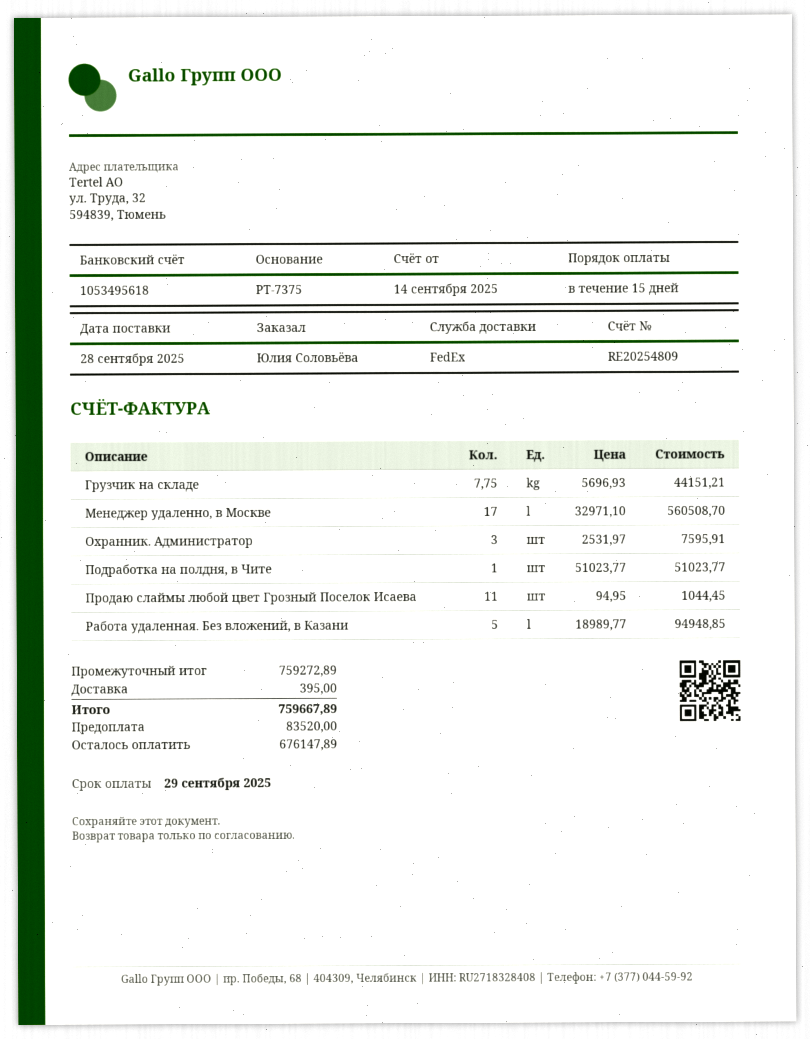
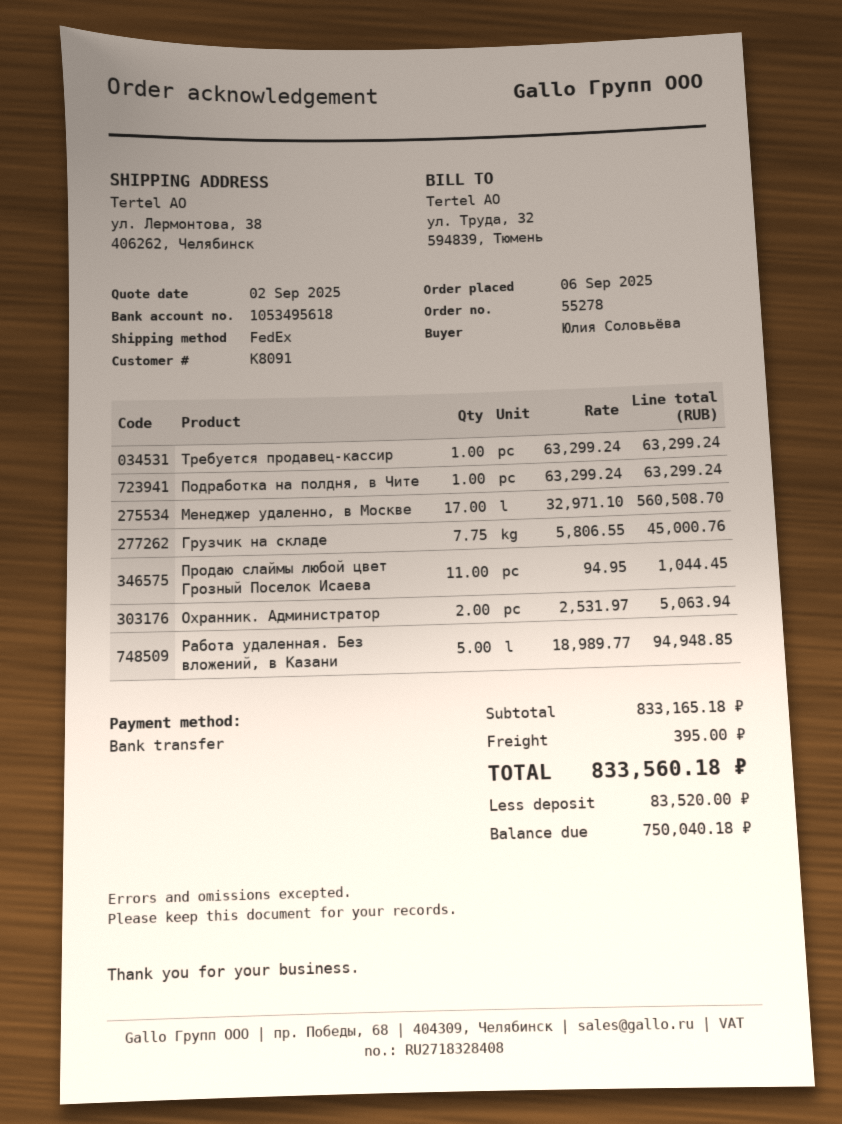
Грузчик на складе: 7.75 x 5696.93 = 44151.21 -> 7.75 x 5806.55 = 45000.76
Охранник. Администратор: 3 x 2531.97 = 7595.91 -> 2 x 2531.97 = 5063.94
Подработка на полдня, в Чите: 1 x 51023.77 = 51023.77 -> 1 x 63299.24 = 63299.24
Требуется продавец-кассир: none -> 1 x 63299.24 = 63299.24
subtotal: 759272.89 -> 833165.18
total: 759667.89 -> 833560.18
balance: 676147.89 -> 750040.18

